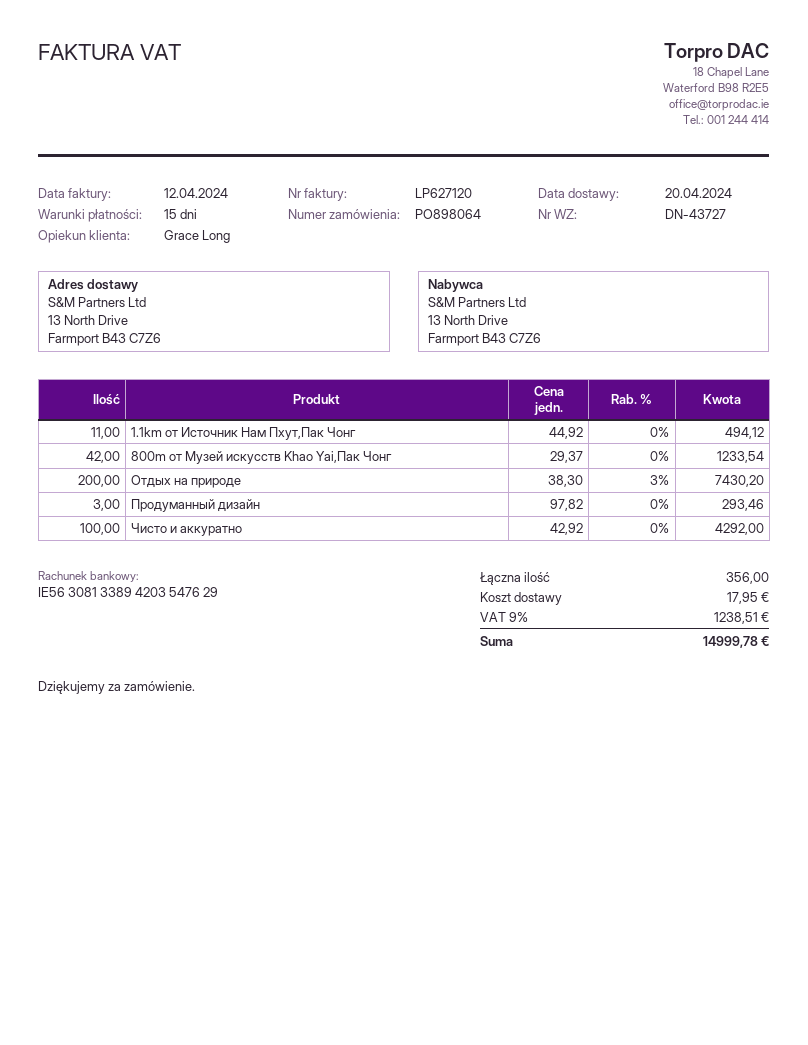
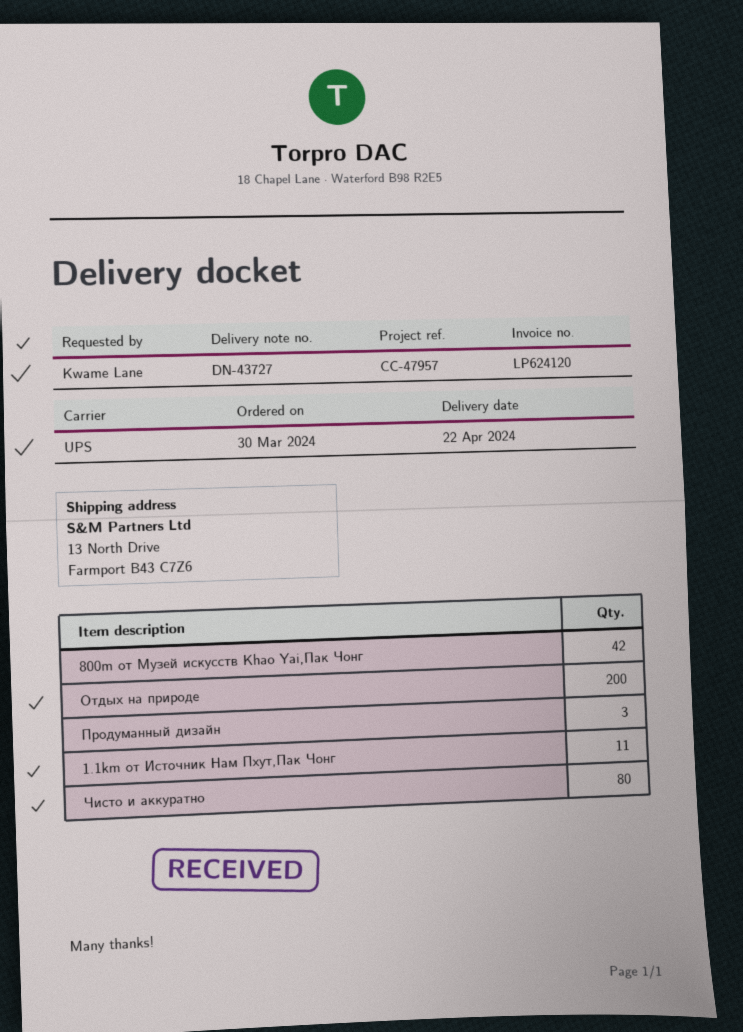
delivery date: 2024-04-20 -> 2024-04-22
invoice number: LP627120 -> LP624120
Чисто и аккуратно: 100 -> 80

